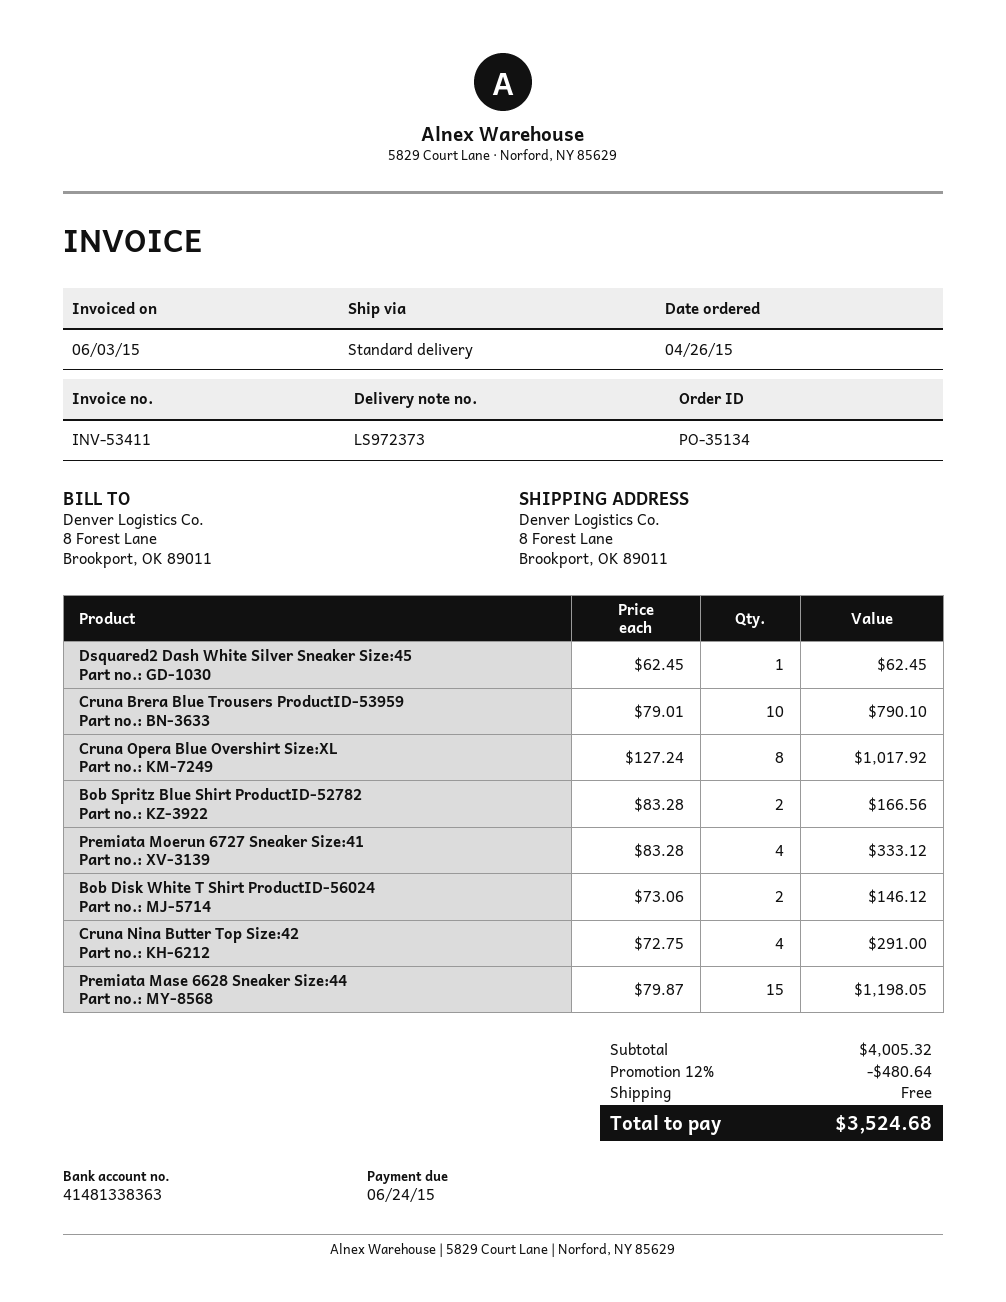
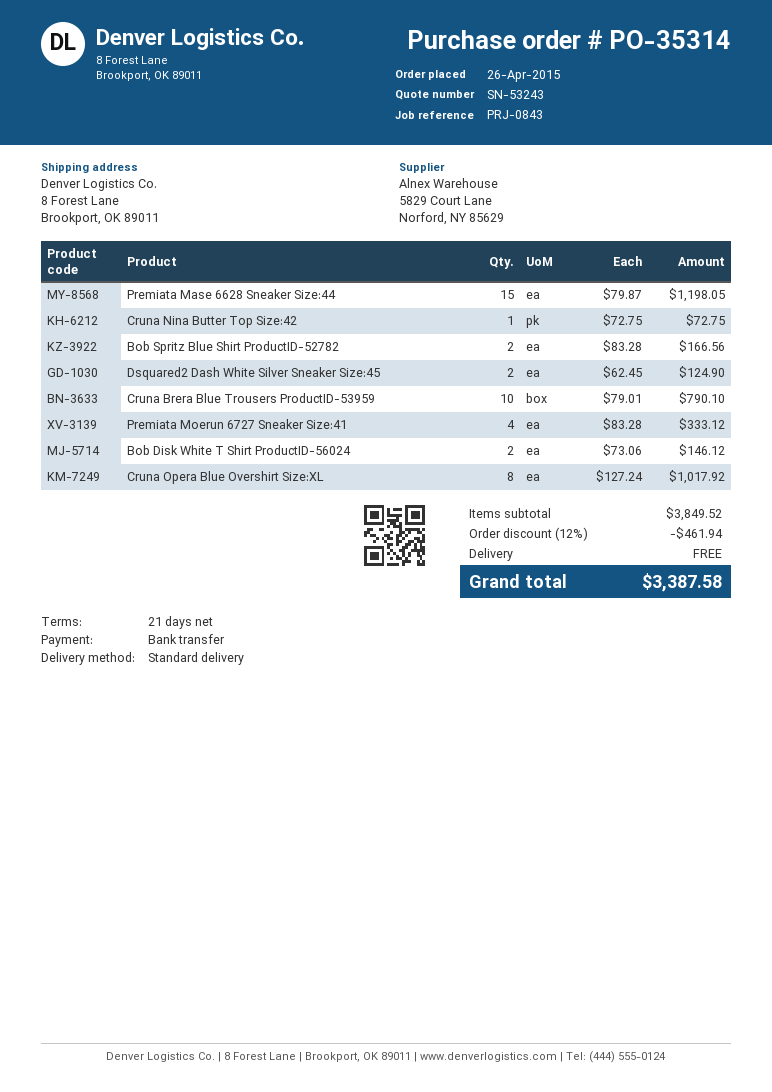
order number: PO-35134 -> PO-35314
Dsquared2 Dash White Silver Sneaker Size:45: 1 x 62.45 = 62.45 -> 2 x 62.45 = 124.90
Cruna Nina Butter Top Size:42: 4 x 72.75 = 291.00 -> 1 x 72.75 = 72.75
subtotal: 4005.32 -> 3849.52
discount: 12% = 480.64 -> 12% = 461.94
total: 3524.68 -> 3387.58

